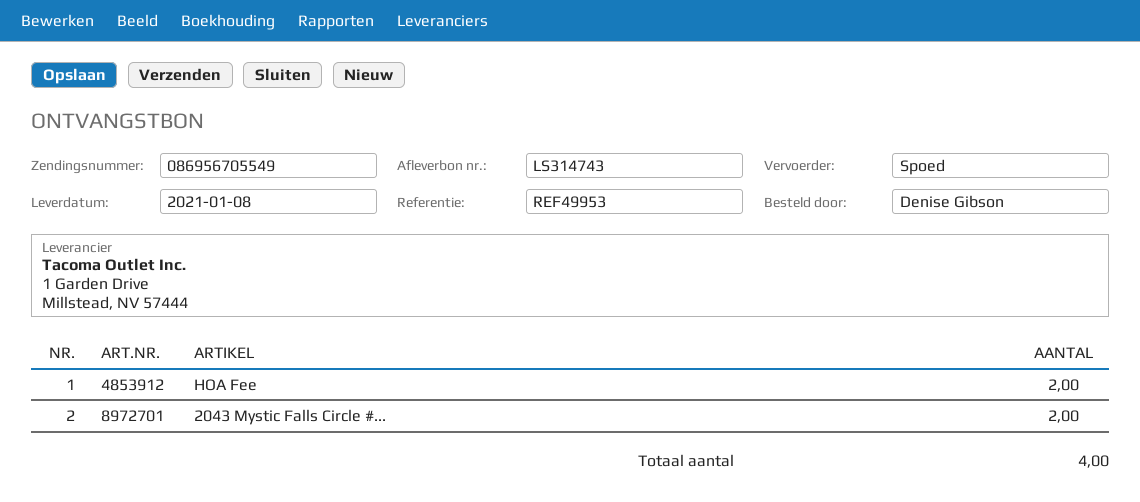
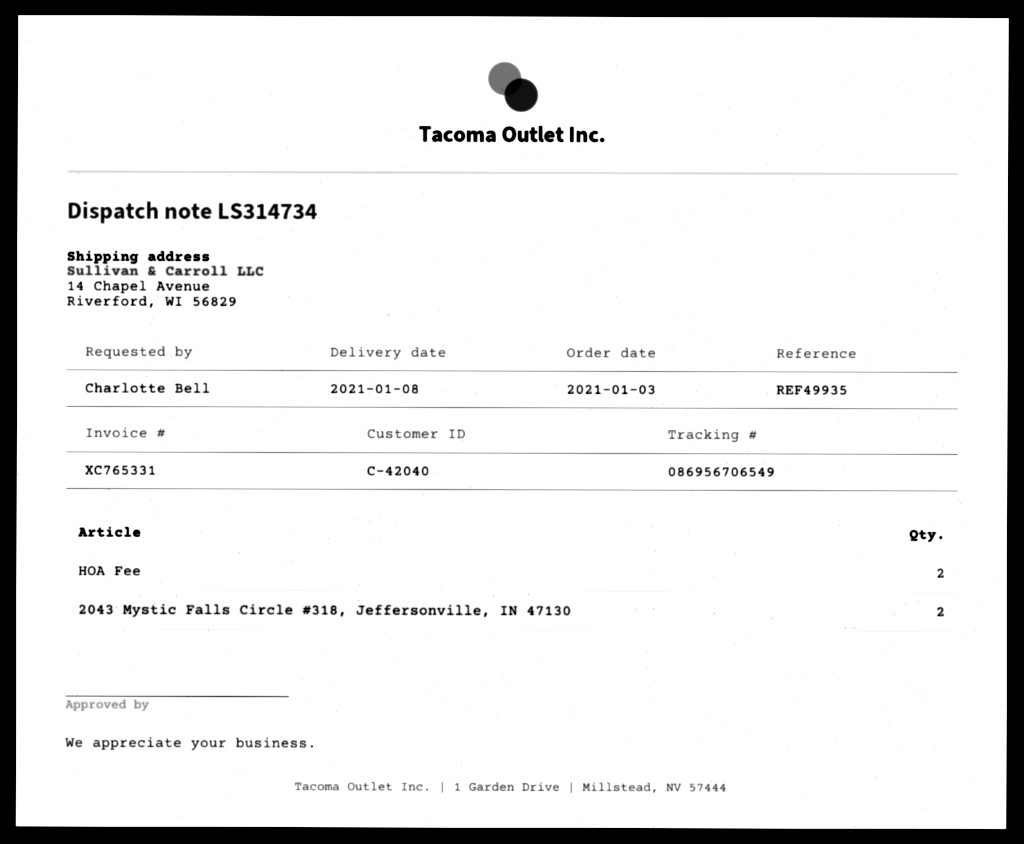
delivery note number: LS314743 -> LS314734
reference: REF49953 -> REF49935
ordered by: Denise Gibson -> Charlotte Bell
tracking number: 086956705549 -> 086956706549

